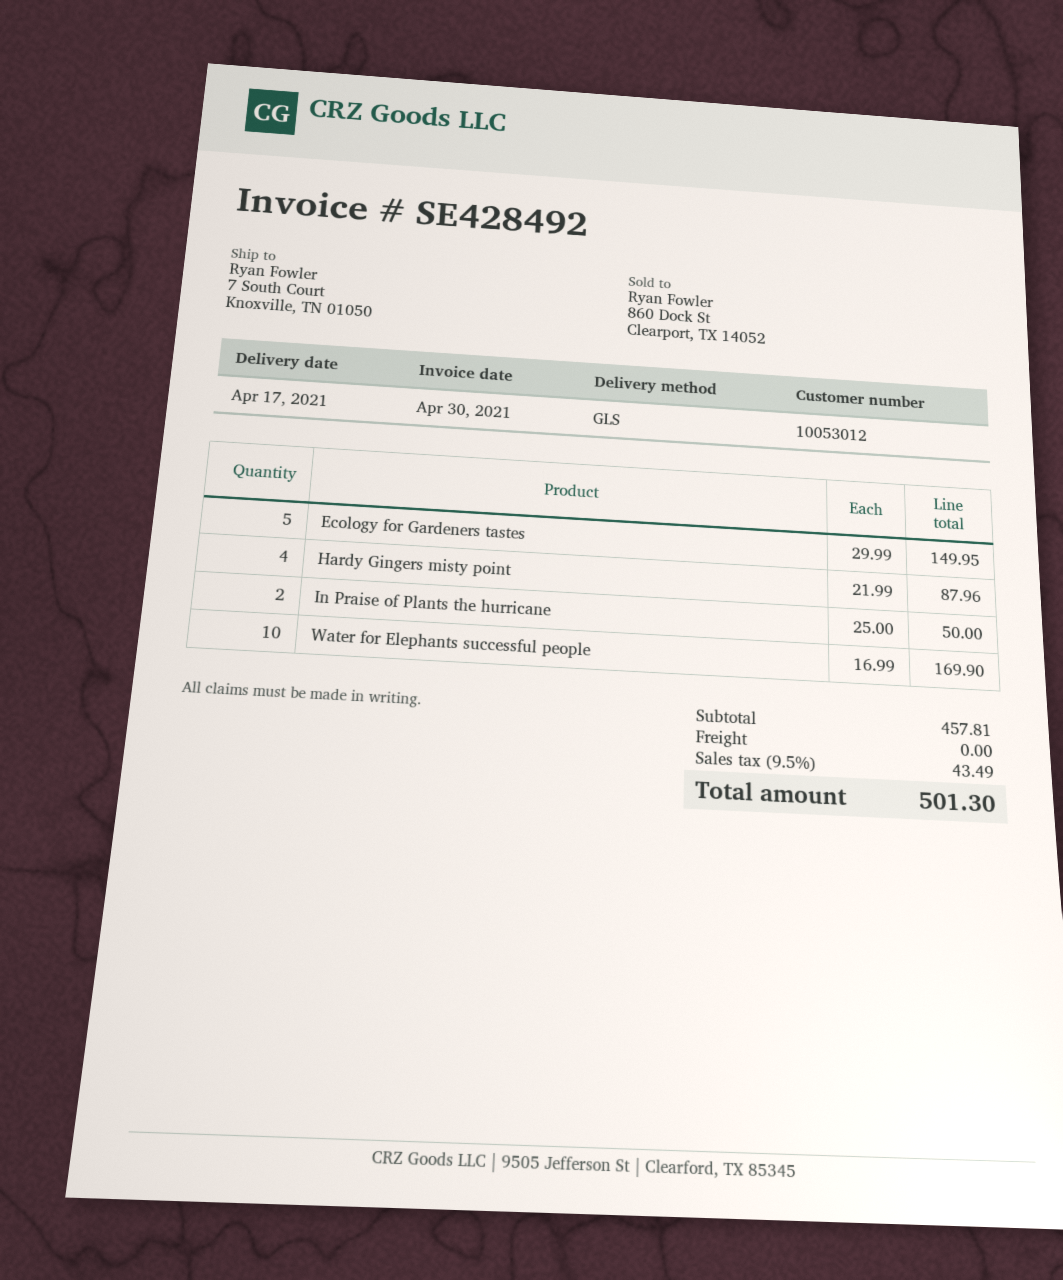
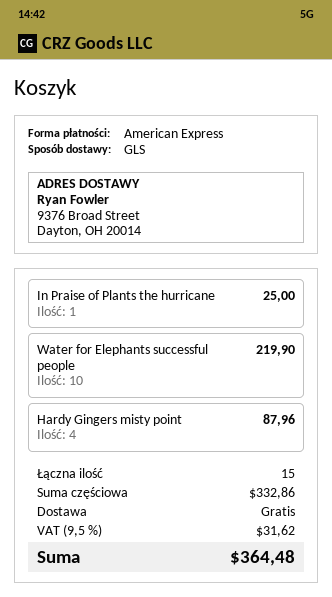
ship to: 7 South Court, Knoxville, TN 01050 -> 9376 Broad Street, Dayton, OH 20014
Ecology for Gardeners tastes: 5 for 149.95 -> none
In Praise of Plants the hurricane: 2 for 50.00 -> 1 for 25.00
Water for Elephants successful people: 10 for 169.90 -> 10 for 219.90
subtotal: 457.81 -> 332.86
tax: 9.5% = 43.49 -> 9.5% = 31.62
total: 501.30 -> 364.48

